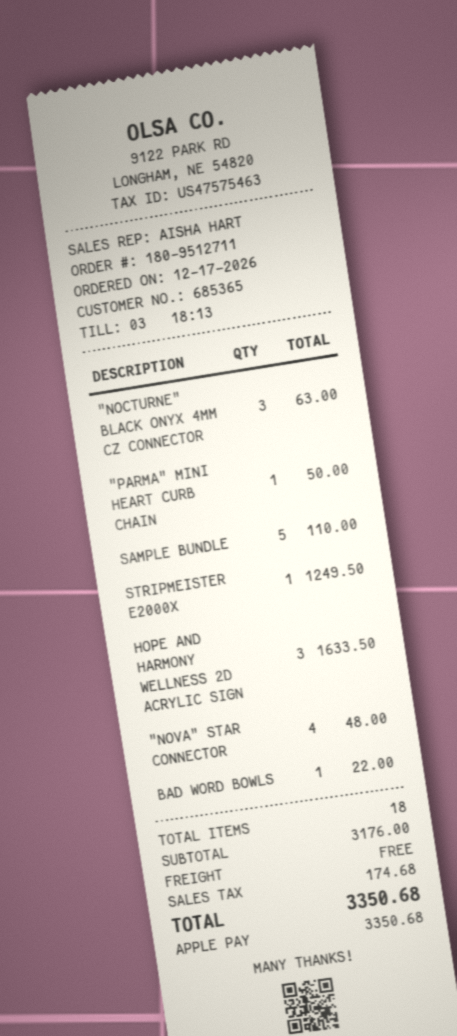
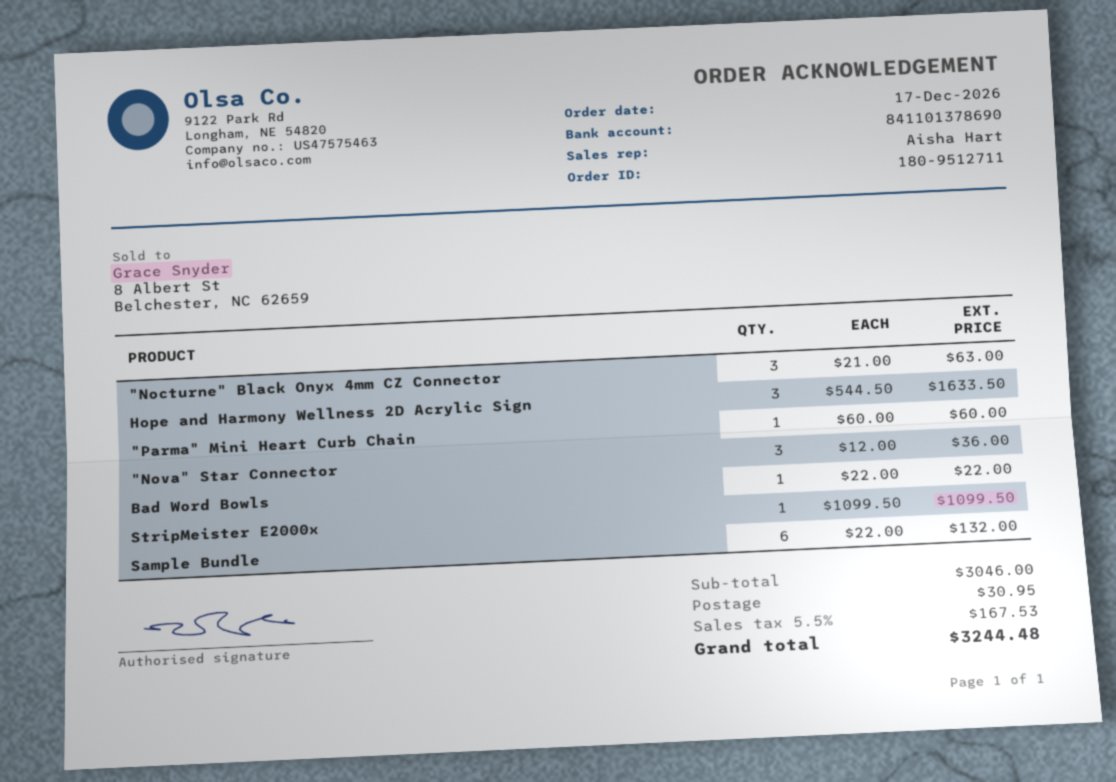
"PARMA" MINI HEART CURB CHAIN: 1 for 50.00 -> 1 for 60.00
SAMPLE BUNDLE: 5 for 110.00 -> 6 for 132.00
STRIPMEISTER E2000X: 1 for 1249.50 -> 1 for 1099.50
"NOVA" STAR CONNECTOR: 4 for 48.00 -> 3 for 36.00
subtotal: 3176.00 -> 3046.00
shipping: 0.00 -> 30.95
tax: 174.68 -> 167.53
total: 3350.68 -> 3244.48

